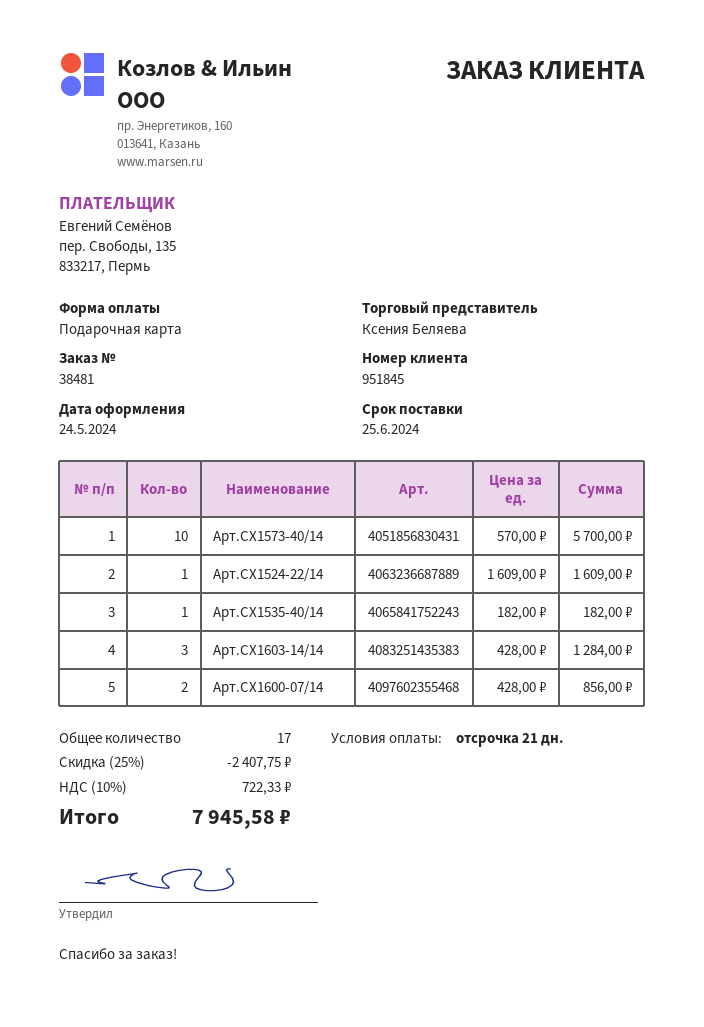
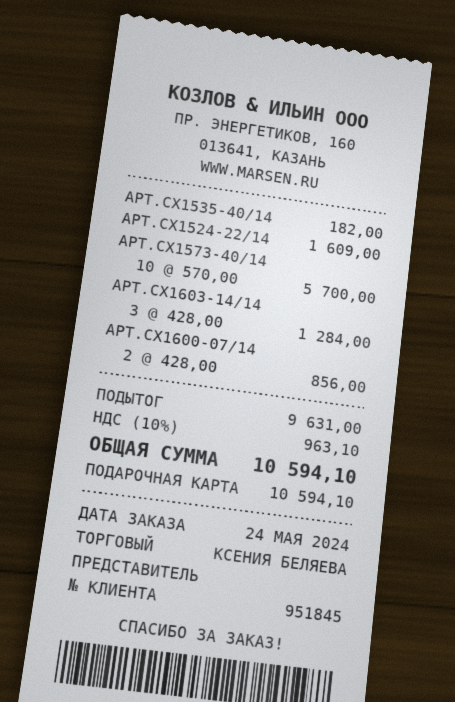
discount: 25% = 2407.75 -> none
tax: 10% = 722.33 -> 10% = 963.10
total: 7945.58 -> 10594.10

